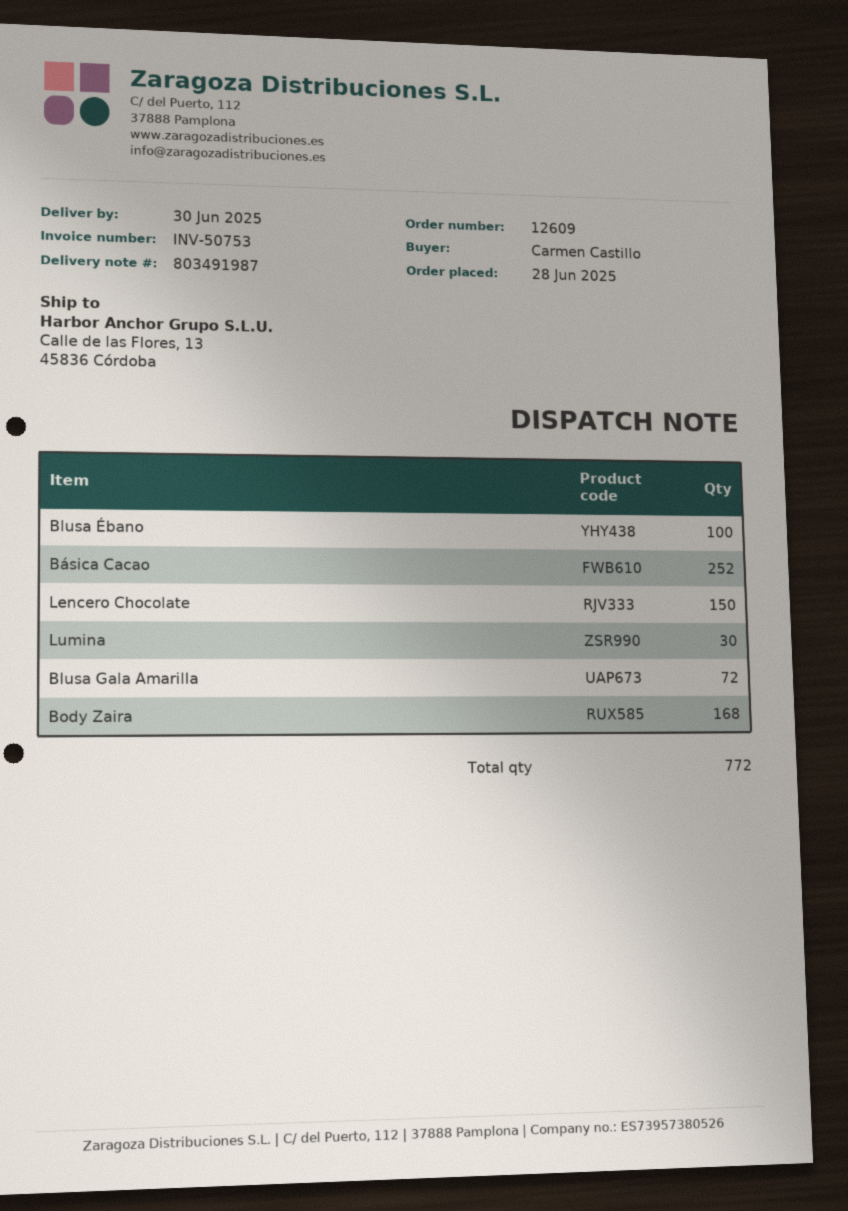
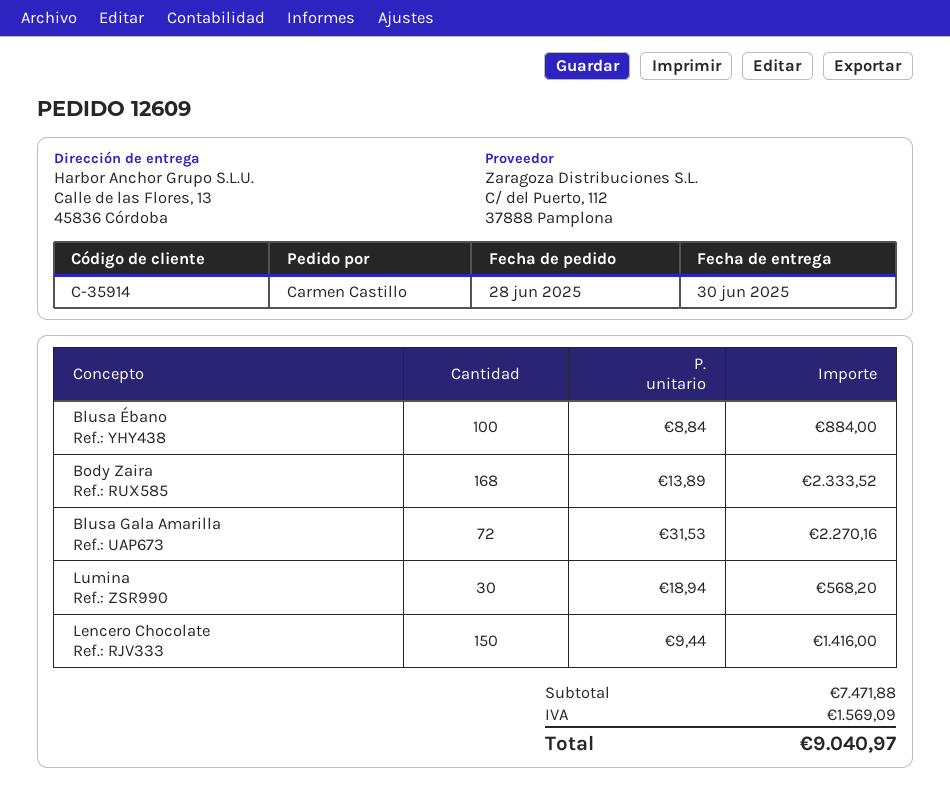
Básica Cacao: 252 -> none

